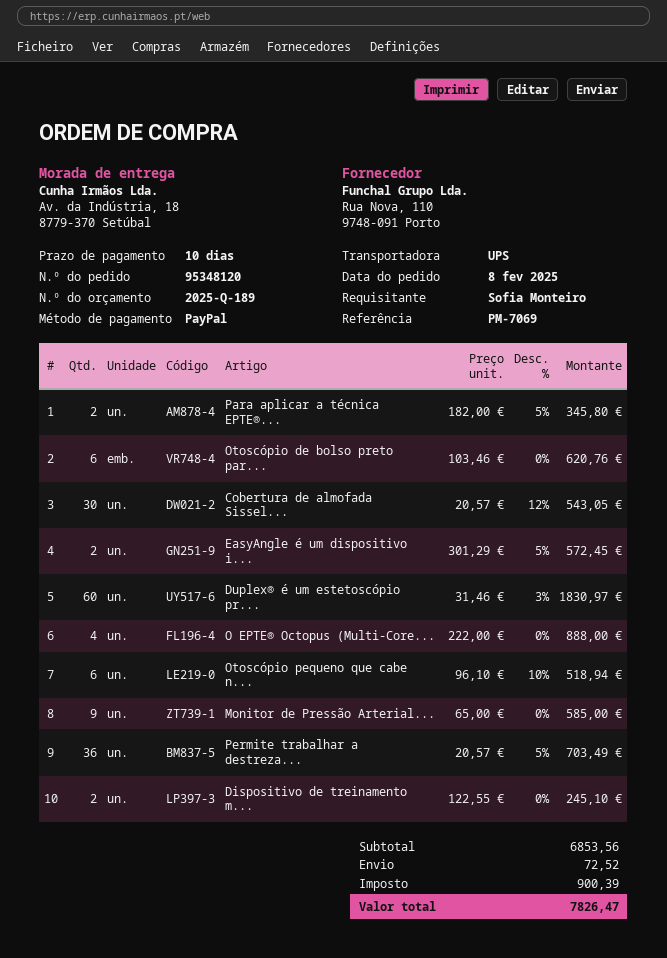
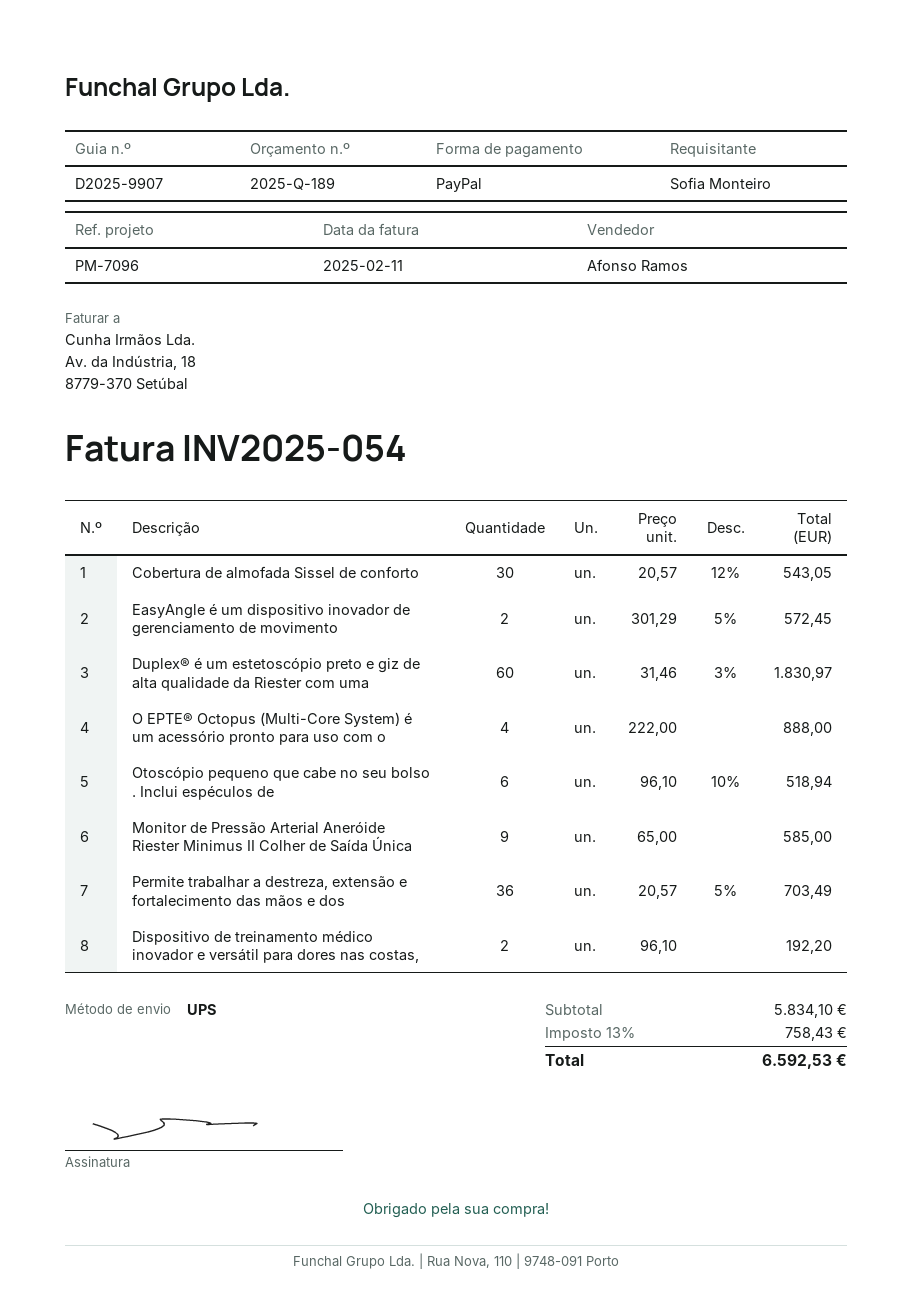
reference: PM-7069 -> PM-7096
Para aplicar a técnica EPTE®...: 2 x 182.00 - 5% = 345.80 -> none
Otoscópio de bolso preto par...: 6 x 103.46 = 620.76 -> none
Dispositivo de treinamento m...: 2 x 122.55 = 245.10 -> 2 x 96.10 = 192.20
subtotal: 6853.56 -> 5834.10
shipping: 72.52 -> none
tax: 900.39 -> 758.43
total: 7826.47 -> 6592.53

